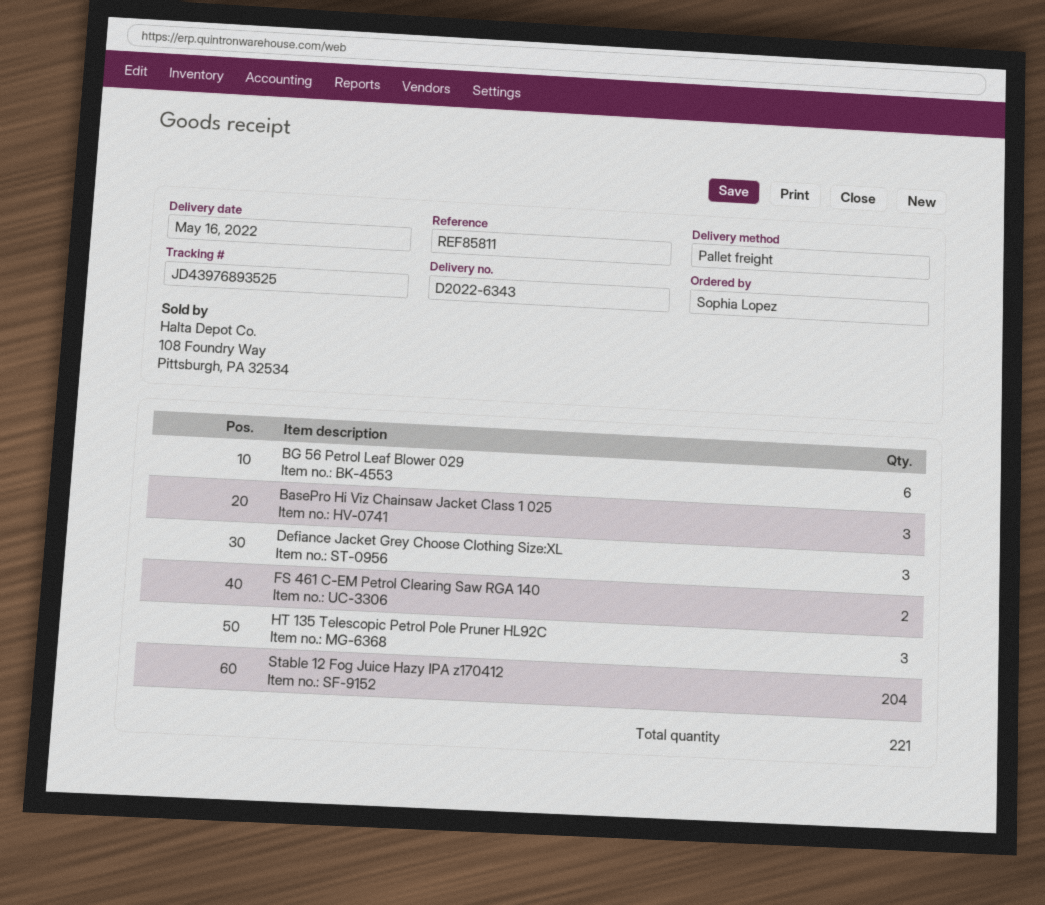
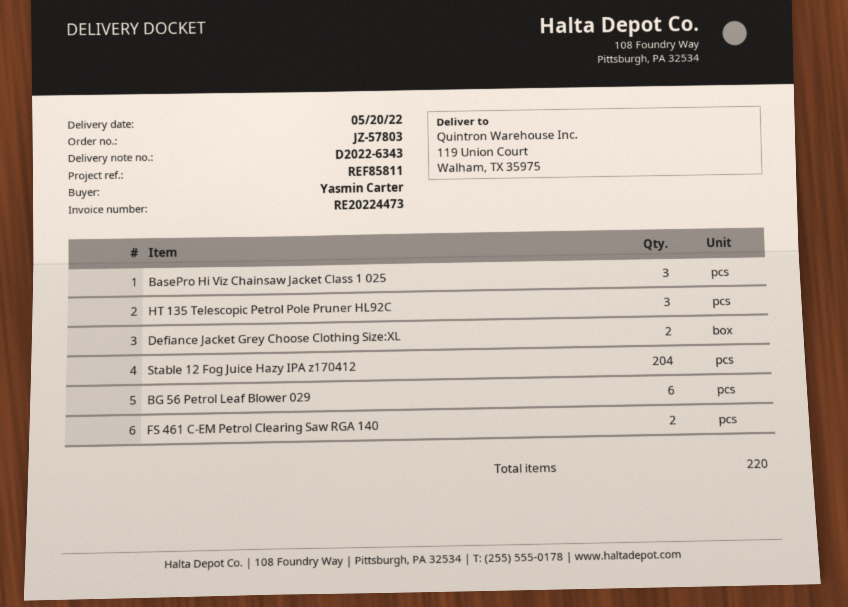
delivery date: 2022-05-16 -> 2022-05-20
ordered by: Sophia Lopez -> Yasmin Carter
Defiance Jacket Grey Choose Clothing Size:XL: 3 -> 2
total quantity: 221 -> 220

